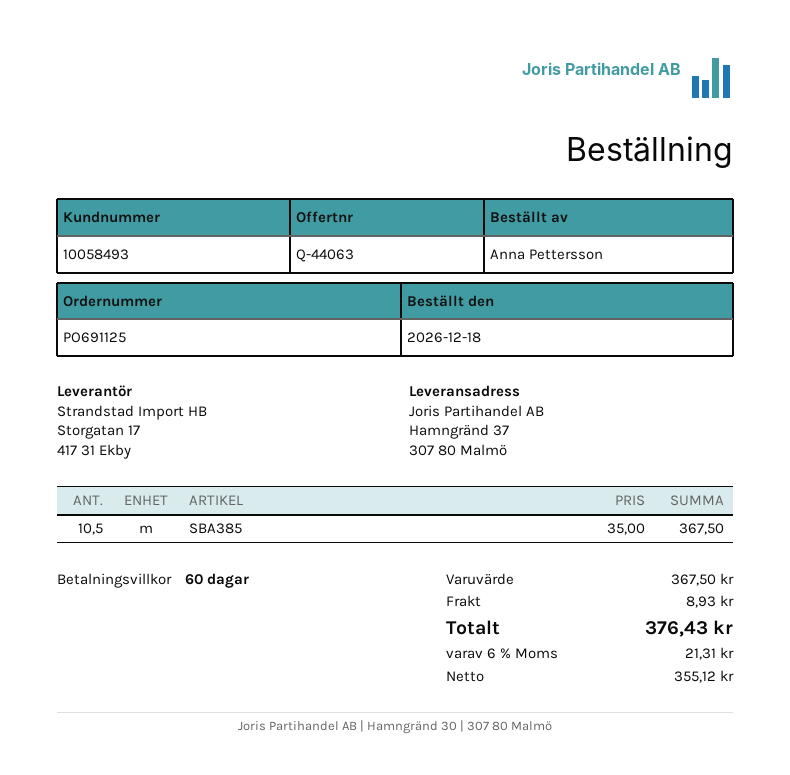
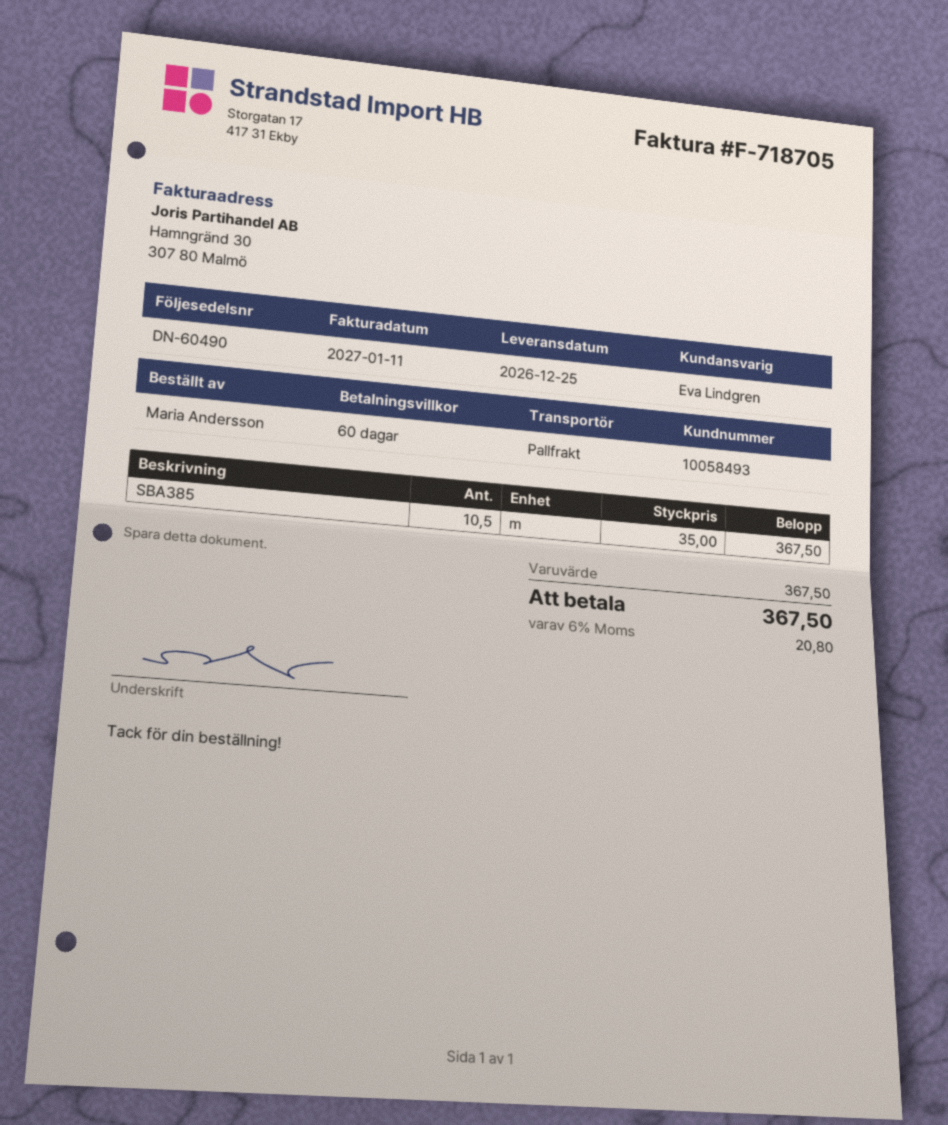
ordered by: Anna Pettersson -> Maria Andersson
shipping: 8.93 -> none
tax: 6% = 21.31 -> 6% = 20.80
total: 376.43 -> 367.50

